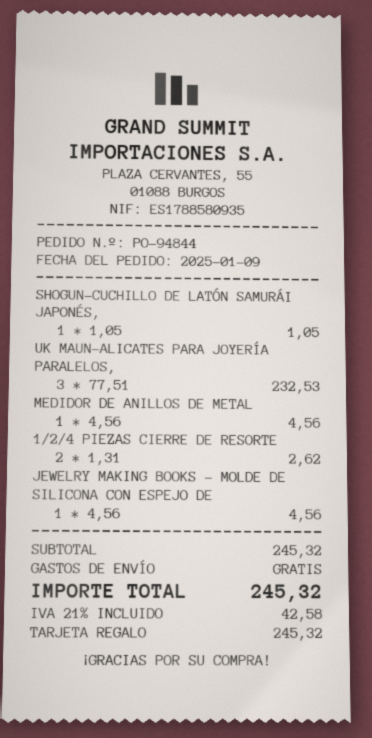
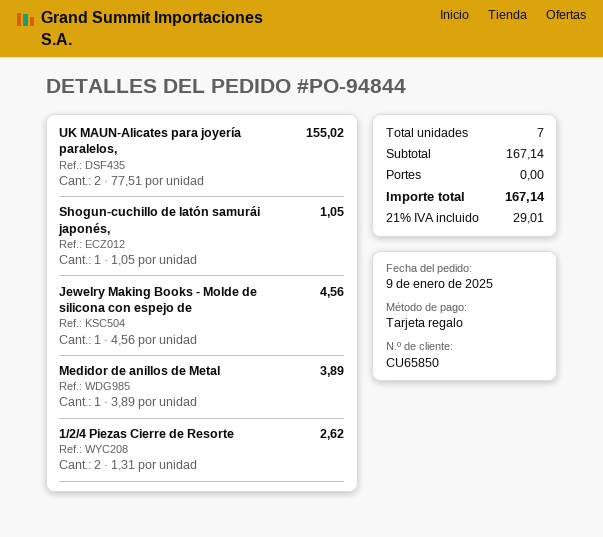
UK MAUN-ALICATES PARA JOYERÍA PARALELOS,: 3 x 77.51 = 232.53 -> 2 x 77.51 = 155.02
MEDIDOR DE ANILLOS DE METAL: 1 x 4.56 = 4.56 -> 1 x 3.89 = 3.89
subtotal: 245.32 -> 167.14
tax: 21% = 42.58 -> 21% = 29.01
total: 245.32 -> 167.14

